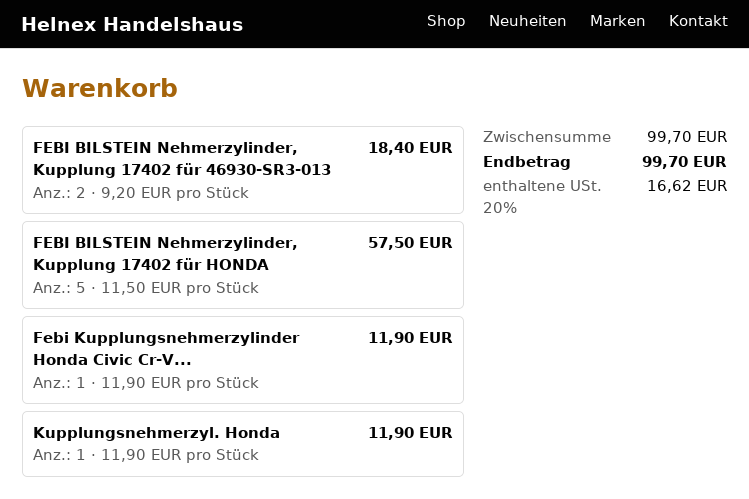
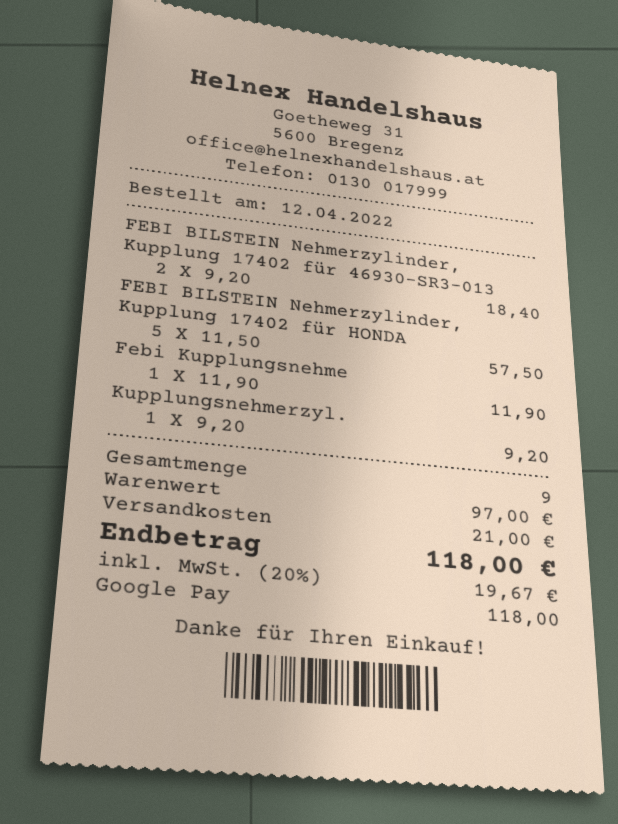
Kupplungsnehmerzyl. Honda: 1 x 11.90 = 11.90 -> 1 x 9.20 = 9.20
subtotal: 99.70 -> 97.00
shipping: none -> 21.00
tax: 20% = 16.62 -> 20% = 19.67
total: 99.70 -> 118.00

